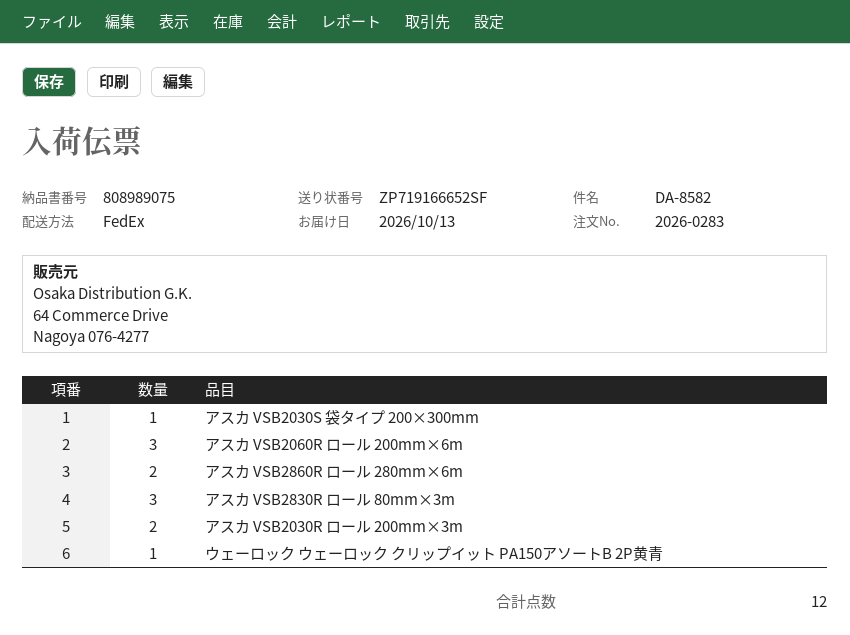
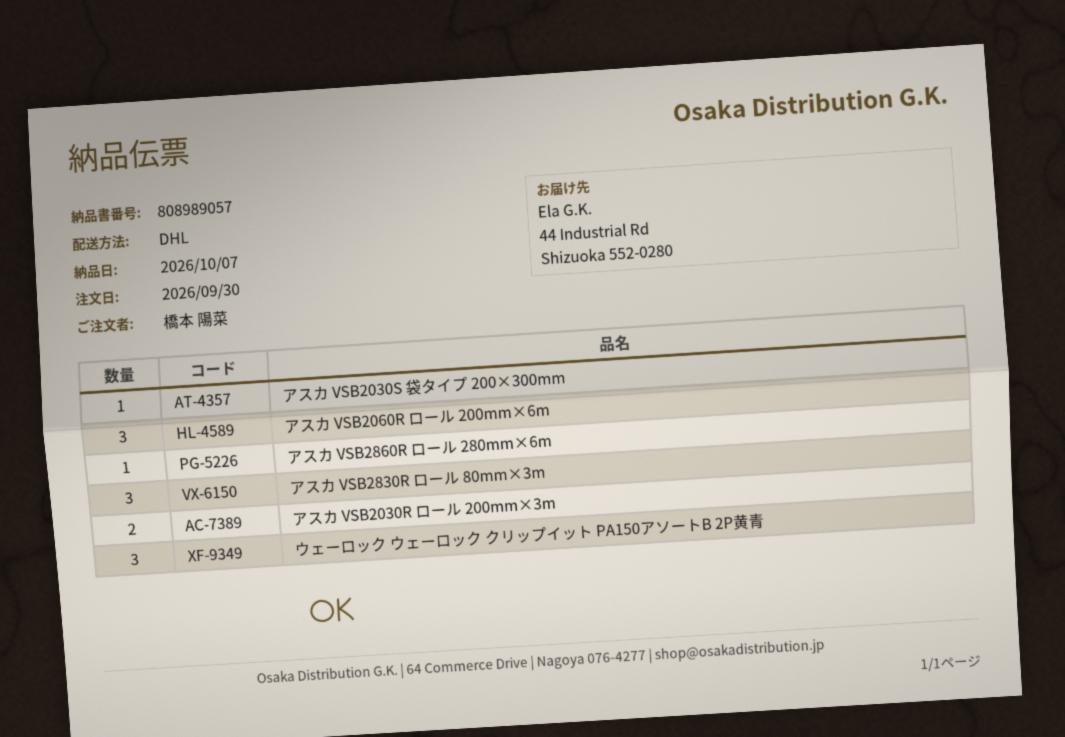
delivery note number: 808989075 -> 808989057
delivery date: 2026-10-13 -> 2026-10-07
shipping method: FedEx -> DHL
アスカ VSB2860R ロール 280mm×6m: 2 -> 1
ウェーロック ウェーロック クリップイット PA150アソートB 2P黄青: 1 -> 3

